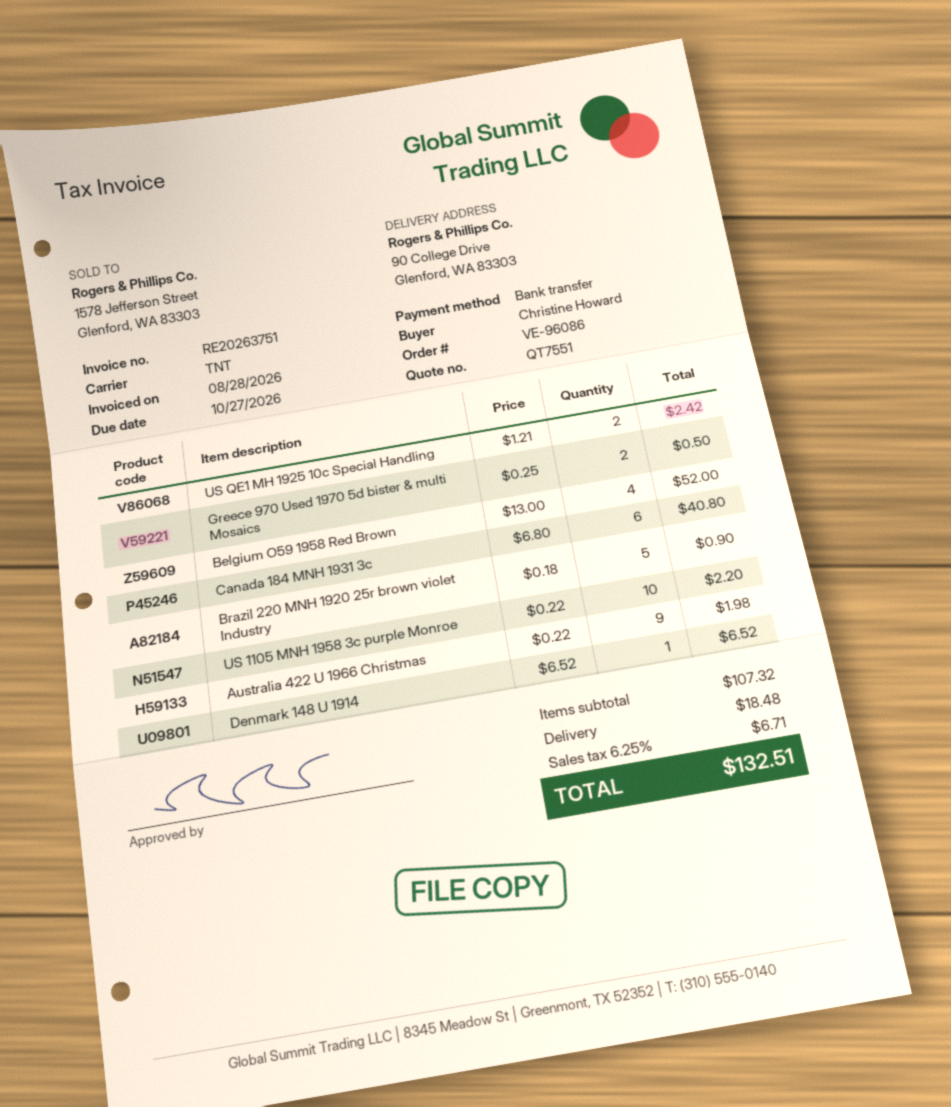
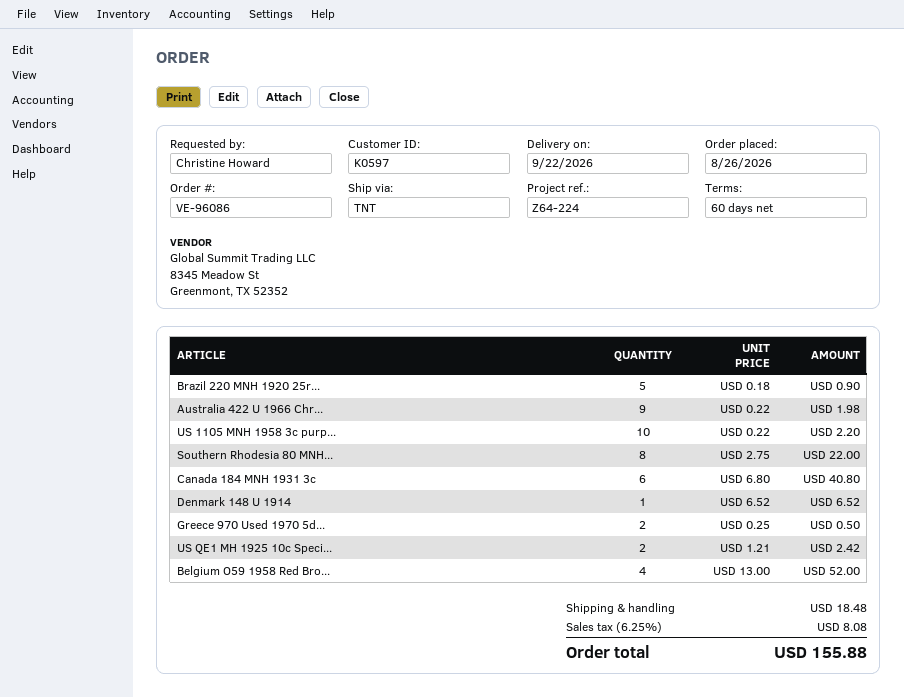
Southern Rhodesia 80 MNH...: none -> 8 x 2.75 = 22.00
tax: 6.25% = 6.71 -> 6.25% = 8.08
total: 132.51 -> 155.88

